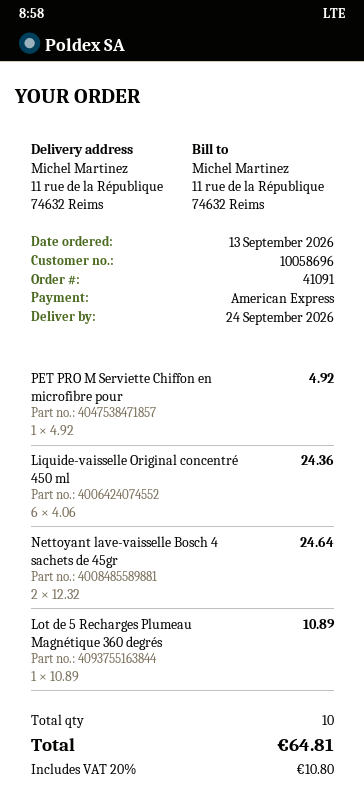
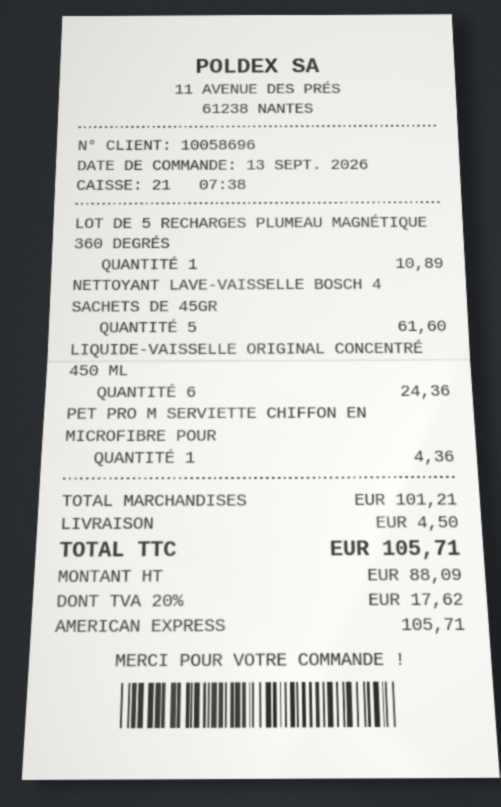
PET PRO M Serviette Chiffon en microfibre pour: 1 for 4.92 -> 1 for 4.36
Nettoyant lave-vaisselle Bosch 4 sachets de 45gr: 2 for 24.64 -> 5 for 61.60
shipping: none -> 4.50
tax: 20% = 10.80 -> 20% = 17.62
total: 64.81 -> 105.71

